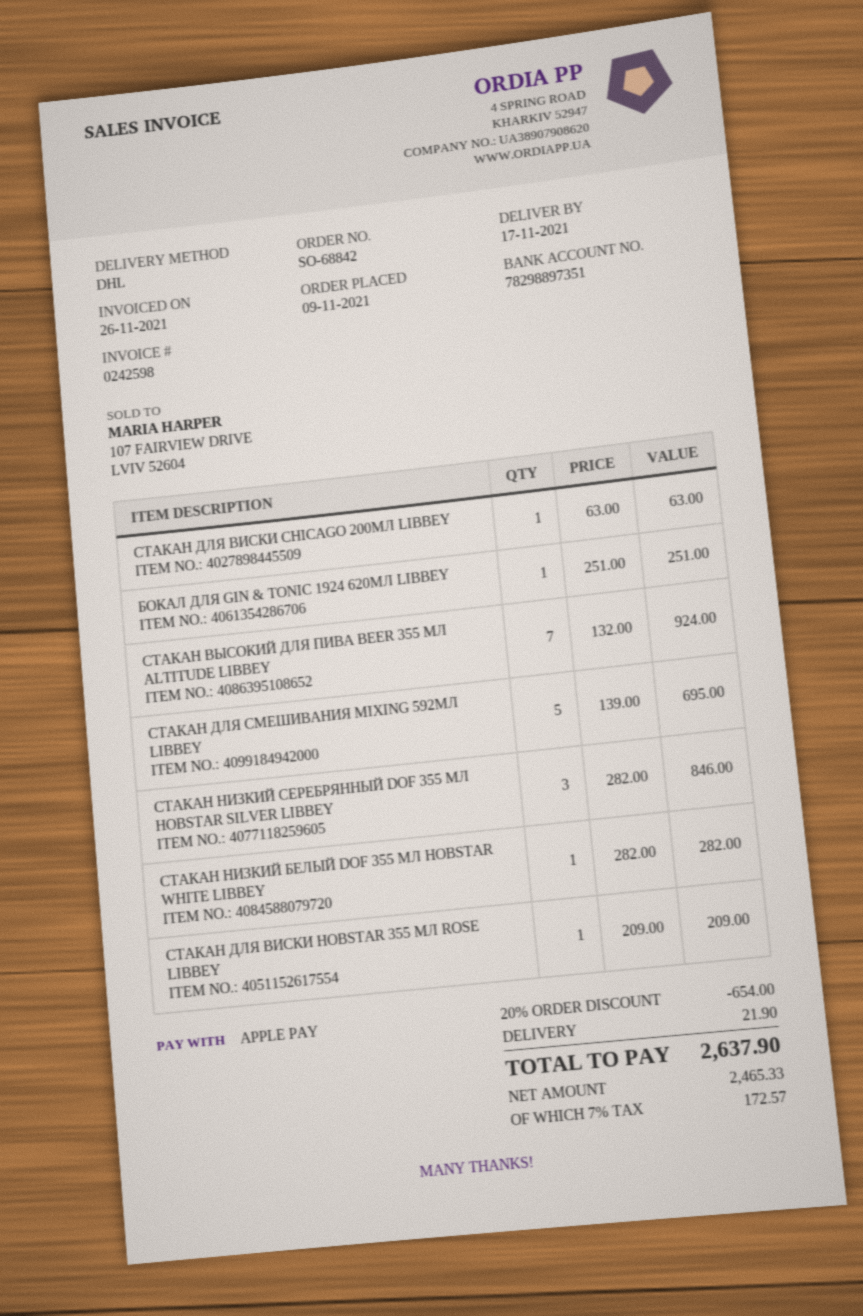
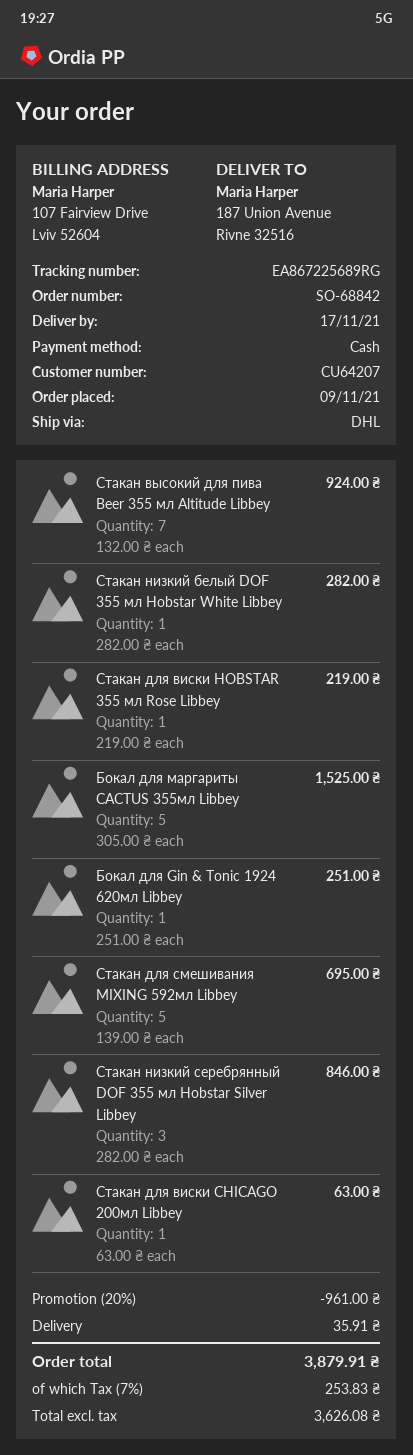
payment method: Apple Pay -> cash
СТАКАН ДЛЯ ВИСКИ HOBSTAR 355 МЛ ROSE LIBBEY: 1 x 209.00 = 209.00 -> 1 x 219.00 = 219.00
Бокал для маргариты CACTUS 355мл Libbey: none -> 5 x 305.00 = 1525.00
discount: 20% = 654.00 -> 20% = 961.00
shipping: 21.90 -> 35.91
net: 2465.33 -> 3626.08
tax: 7% = 172.57 -> 7% = 253.83
total: 2637.90 -> 3879.91

